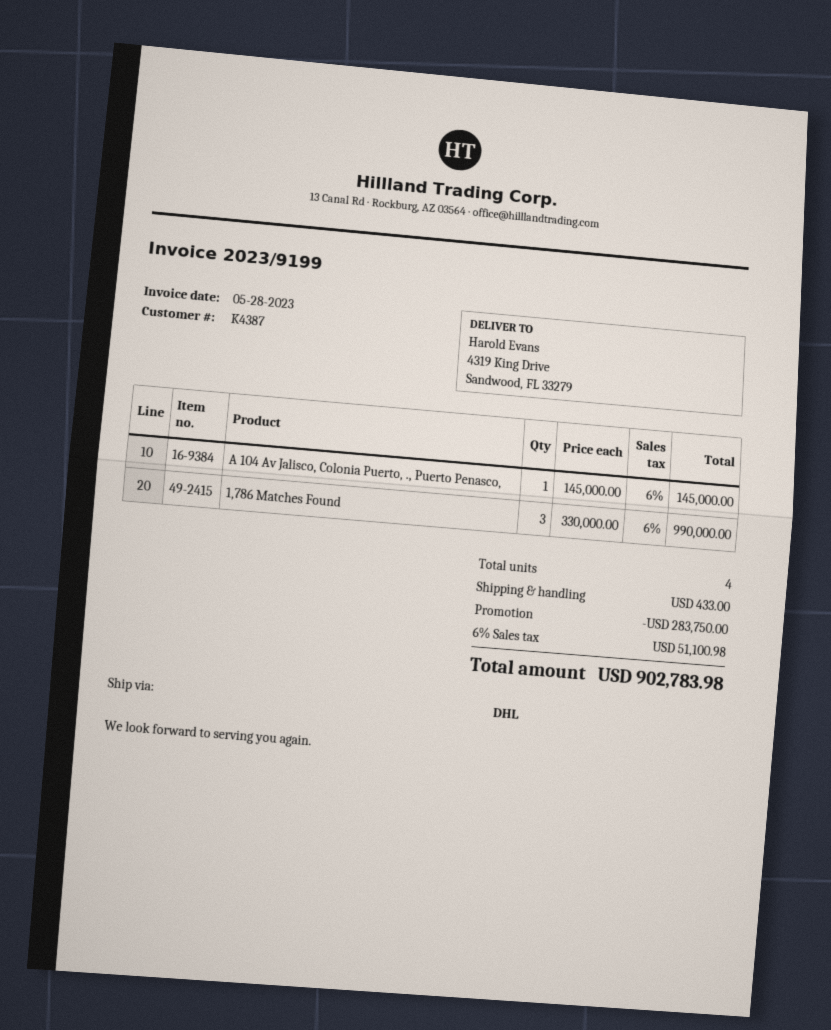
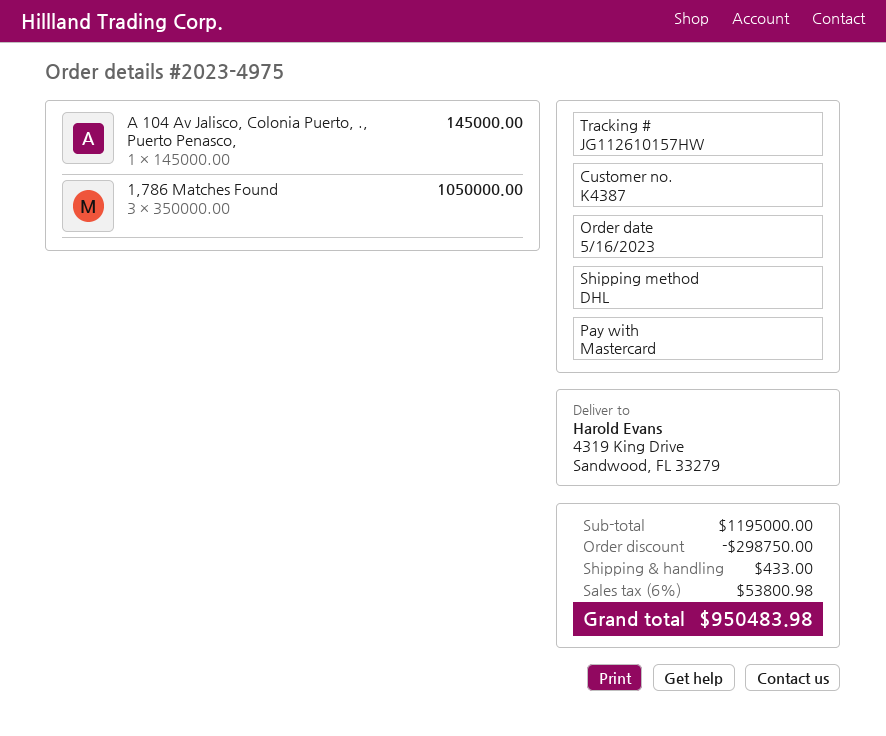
1,786 Matches Found: 3 x 330000.00 = 990000.00 -> 3 x 350000.00 = 1050000.00
discount: 283750.00 -> 298750.00
tax: 6% = 51100.98 -> 6% = 53800.98
total: 902783.98 -> 950483.98

